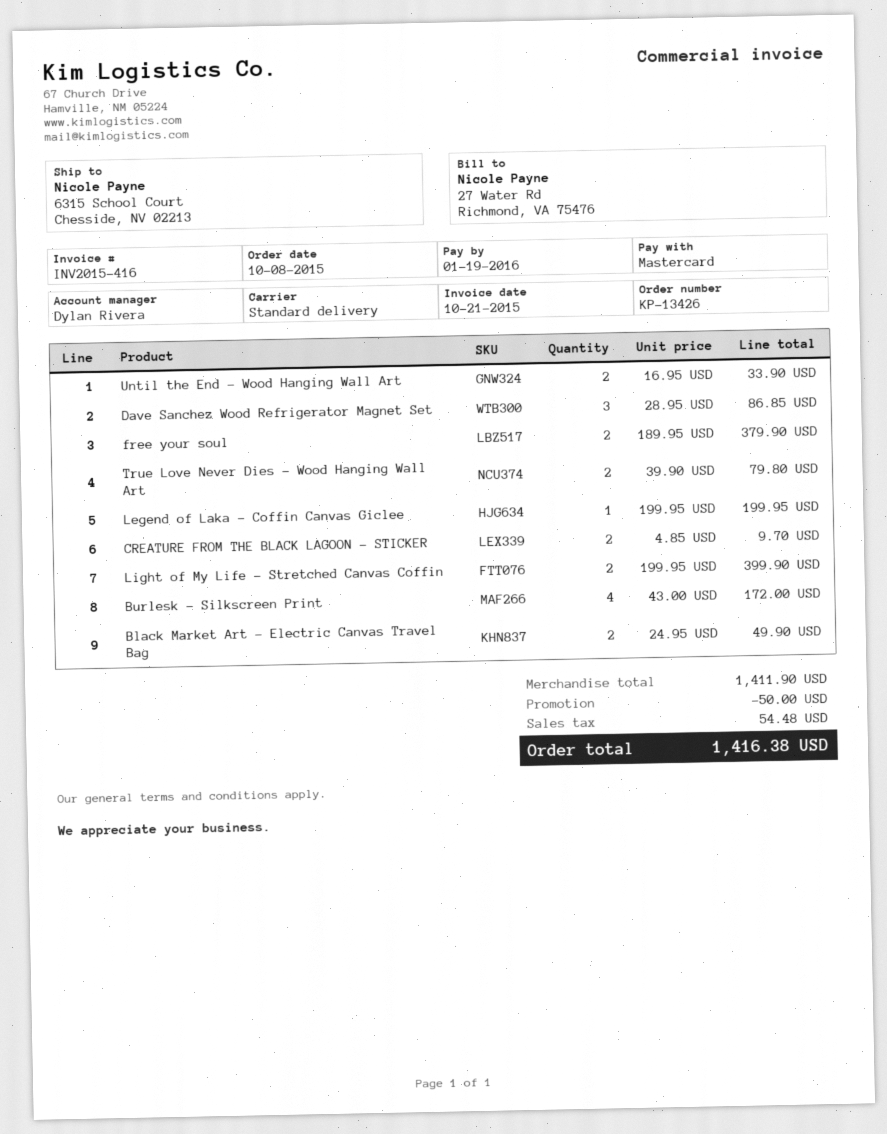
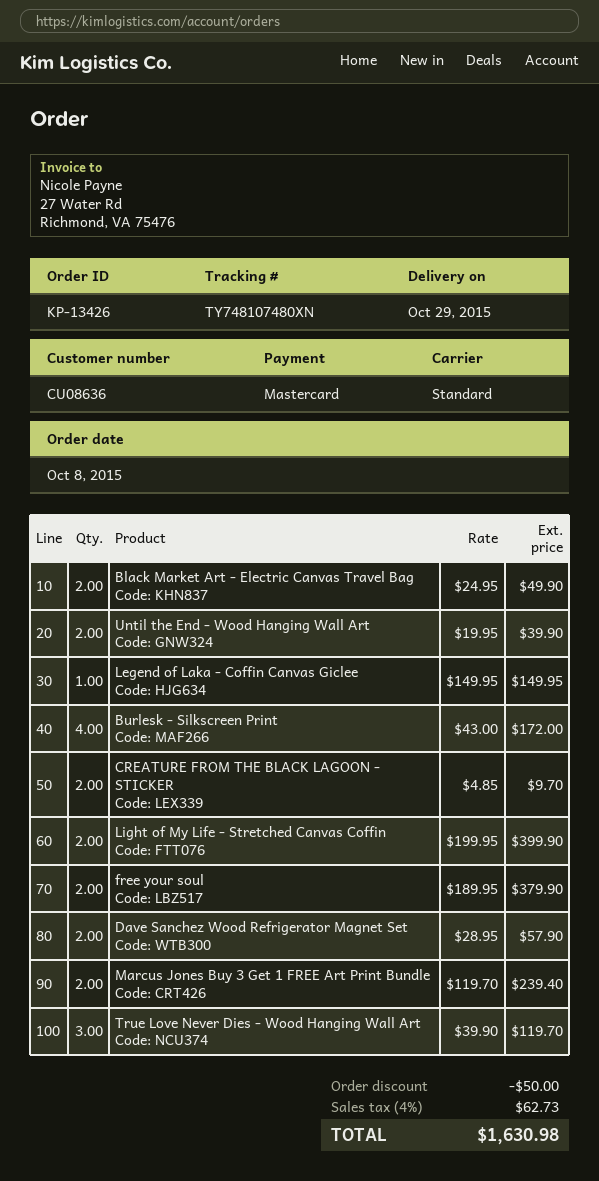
Until the End - Wood Hanging Wall Art: 2 x 16.95 = 33.90 -> 2 x 19.95 = 39.90
Dave Sanchez Wood Refrigerator Magnet Set: 3 x 28.95 = 86.85 -> 2 x 28.95 = 57.90
True Love Never Dies - Wood Hanging Wall Art: 2 x 39.90 = 79.80 -> 3 x 39.90 = 119.70
Legend of Laka - Coffin Canvas Giclee: 1 x 199.95 = 199.95 -> 1 x 149.95 = 149.95
Marcus Jones Buy 3 Get 1 FREE Art Print Bundle: none -> 2 x 119.70 = 239.40
tax: 54.48 -> 62.73
total: 1416.38 -> 1630.98

